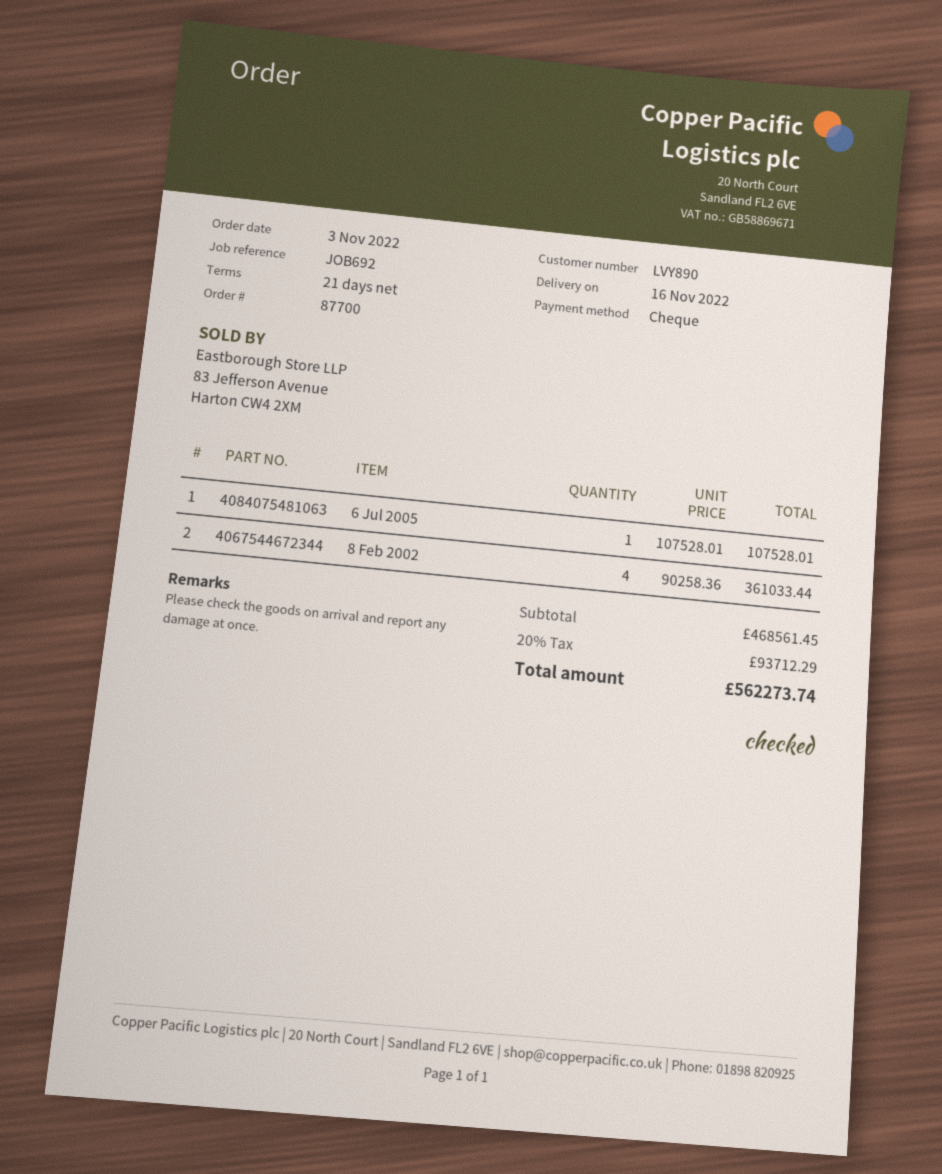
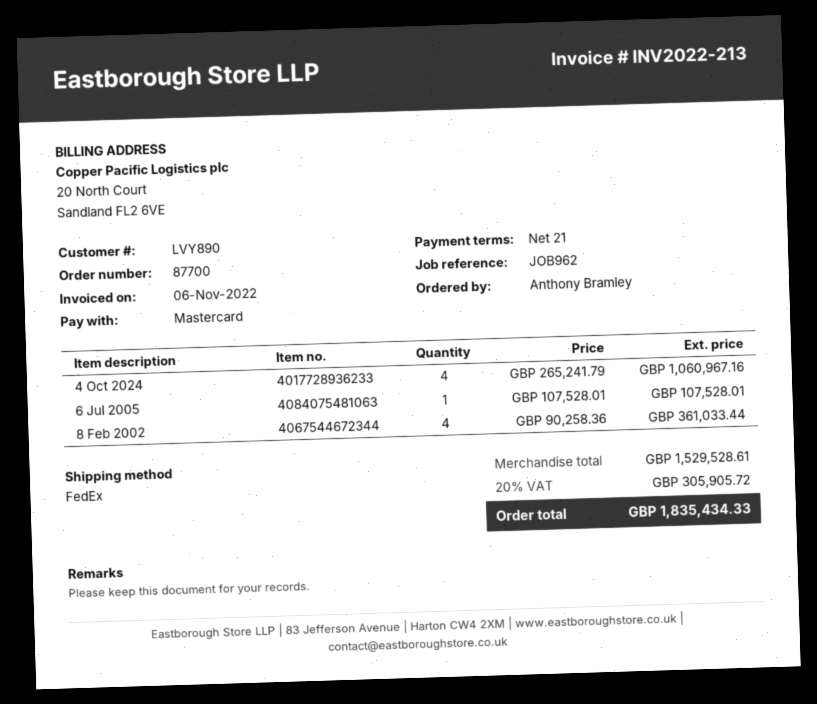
reference: JOB692 -> JOB962
payment method: cheque -> Mastercard
4 Oct 2024: none -> 4 x 265241.79 = 1060967.16
subtotal: 468561.45 -> 1529528.61
tax: 20% = 93712.29 -> 20% = 305905.72
total: 562273.74 -> 1835434.33

